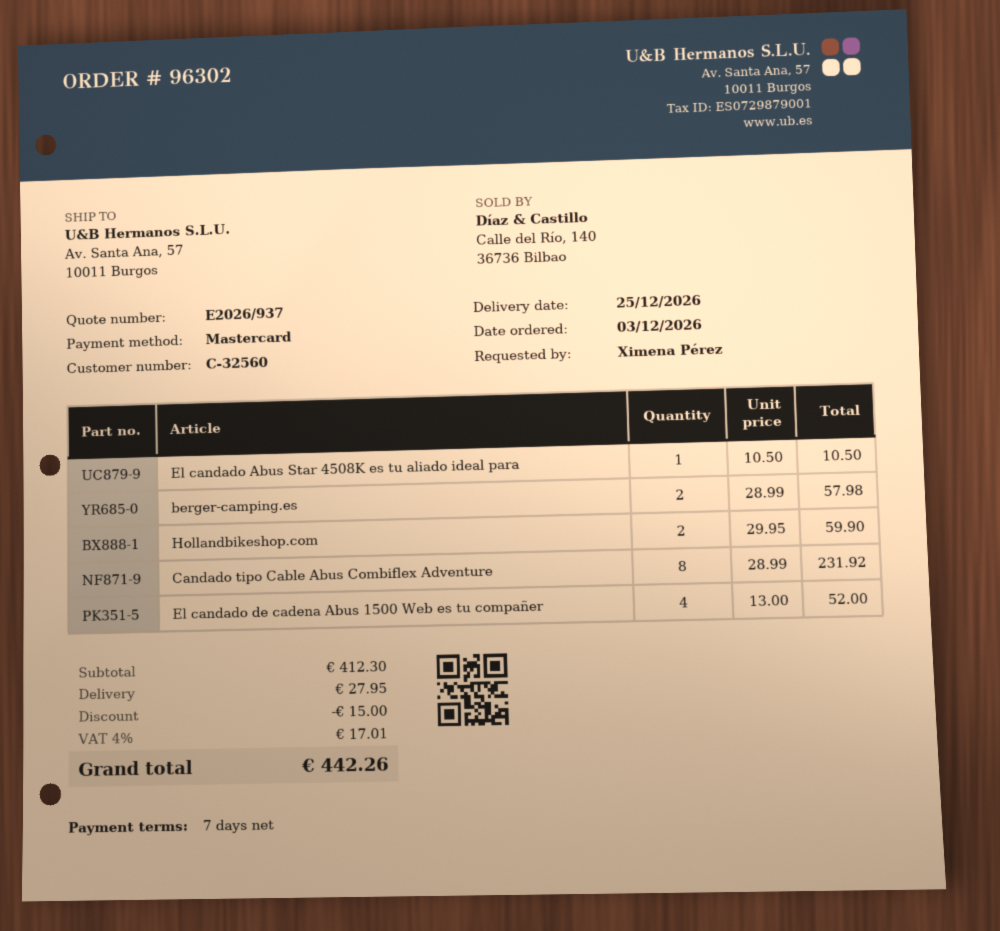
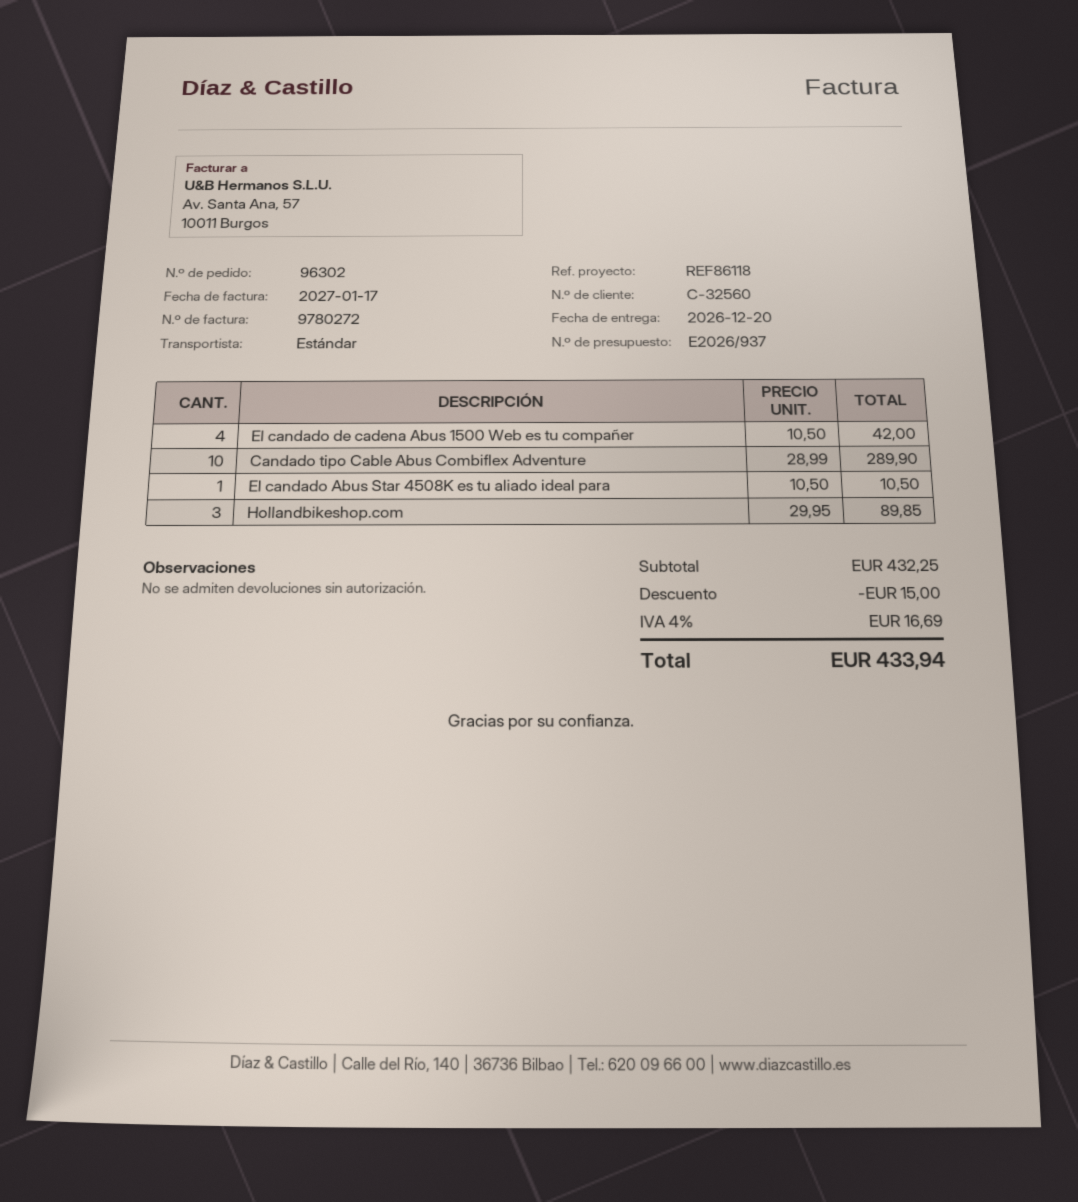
delivery date: 2026-12-25 -> 2026-12-20
berger-camping.es: 2 x 28.99 = 57.98 -> none
Hollandbikeshop.com: 2 x 29.95 = 59.90 -> 3 x 29.95 = 89.85
Candado tipo Cable Abus Combiflex Adventure: 8 x 28.99 = 231.92 -> 10 x 28.99 = 289.90
El candado de cadena Abus 1500 Web es tu compañer: 4 x 13.00 = 52.00 -> 4 x 10.50 = 42.00
subtotal: 412.30 -> 432.25
shipping: 27.95 -> none
tax: 4% = 17.01 -> 4% = 16.69
total: 442.26 -> 433.94

